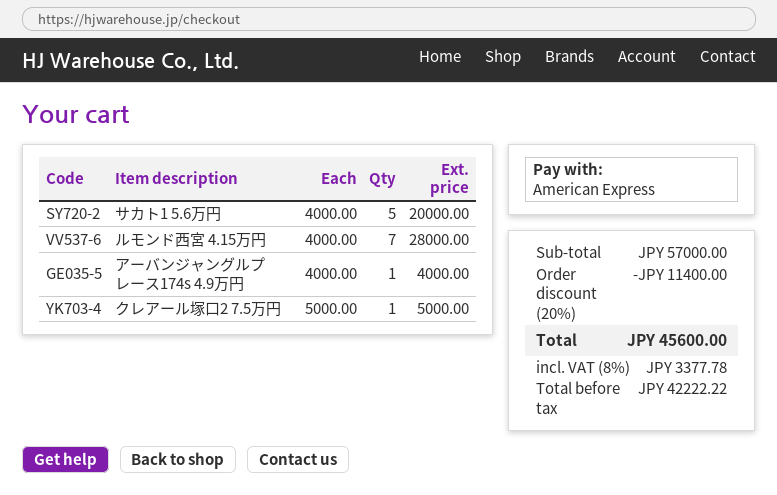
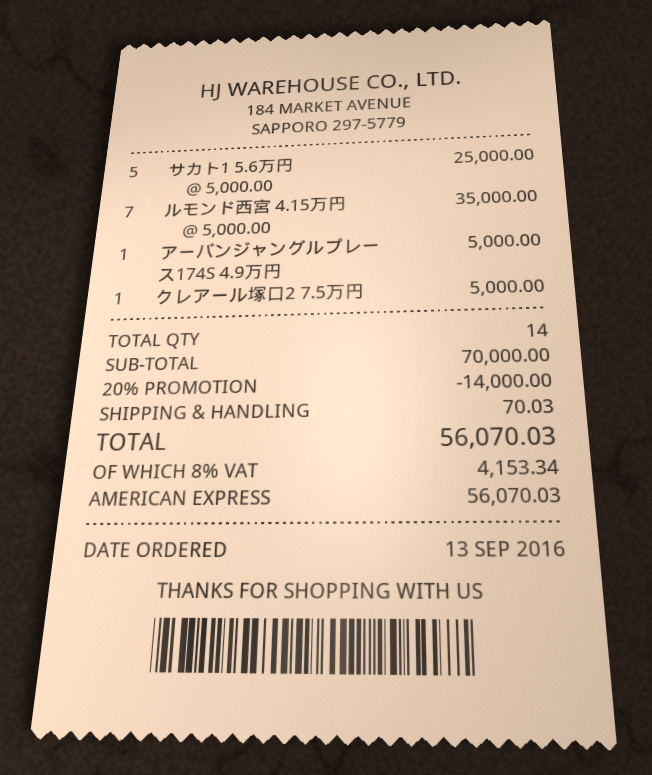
サカト1 5.6万円: 5 x 4000.00 = 20000.00 -> 5 x 5000.00 = 25000.00
ルモンド西宮 4.15万円: 7 x 4000.00 = 28000.00 -> 7 x 5000.00 = 35000.00
アーバンジャングルプレース174s 4.9万円: 1 x 4000.00 = 4000.00 -> 1 x 5000.00 = 5000.00
subtotal: 57000.00 -> 70000.00
discount: 20% = 11400.00 -> 20% = 14000.00
shipping: none -> 70.03
tax: 8% = 3377.78 -> 8% = 4153.34
total: 45600.00 -> 56070.03

